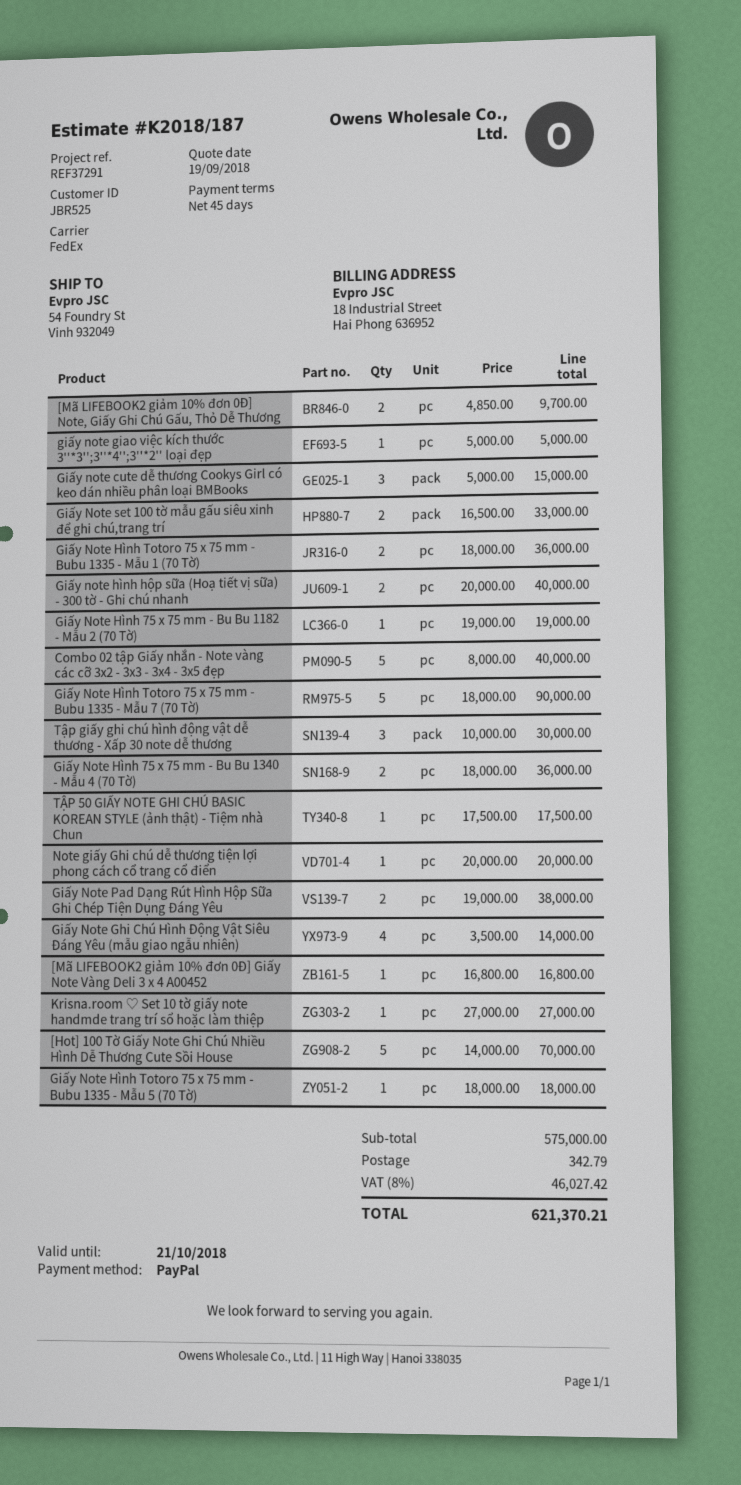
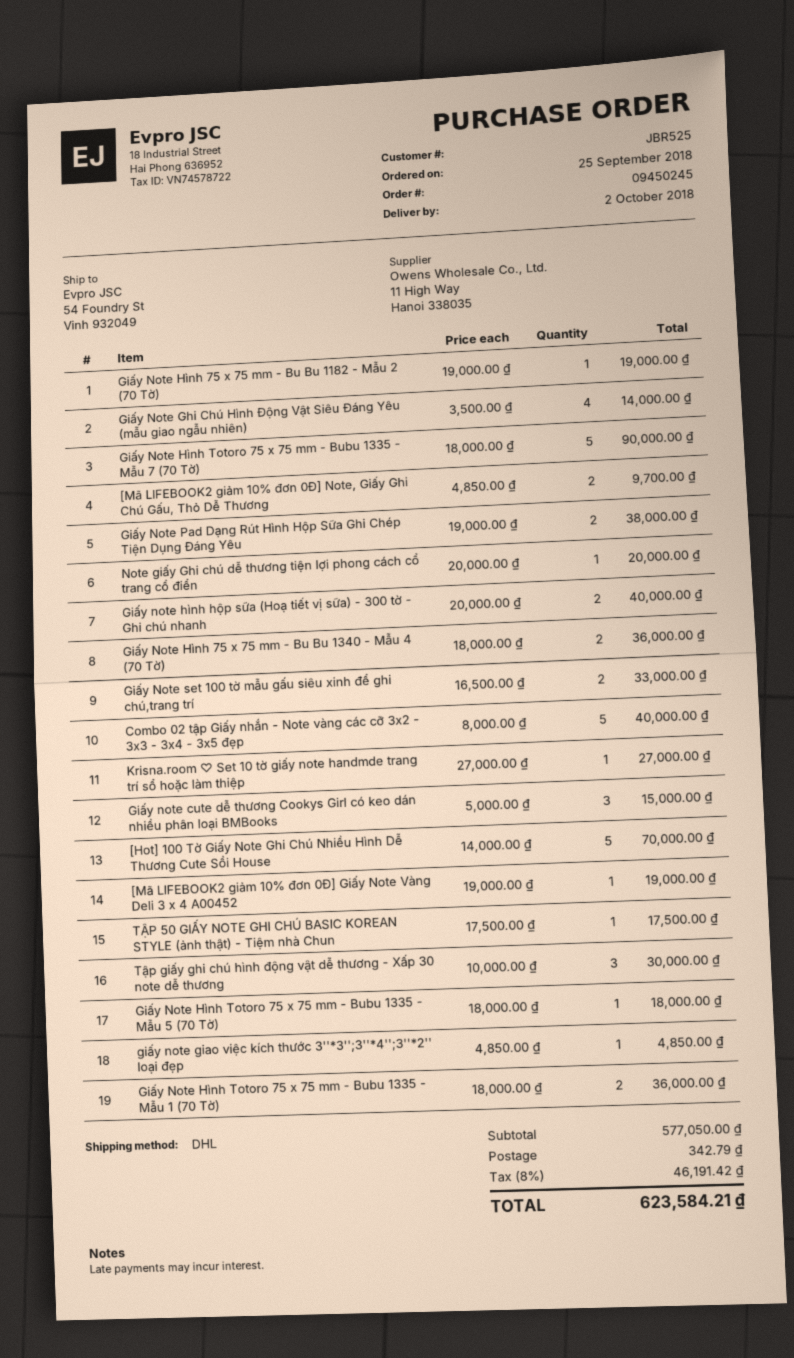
shipping method: FedEx -> DHL
giấy note giao việc kích thước 3''*3'';3''*4'';3''*2'' loại đẹp: 1 x 5000.00 = 5000.00 -> 1 x 4850.00 = 4850.00
[Mã LIFEBOOK2 giảm 10% đơn 0Đ] Giấy Note Vàng Deli 3 x 4 A00452: 1 x 16800.00 = 16800.00 -> 1 x 19000.00 = 19000.00
subtotal: 575000.00 -> 577050.00
tax: 8% = 46027.42 -> 8% = 46191.42
total: 621370.21 -> 623584.21

